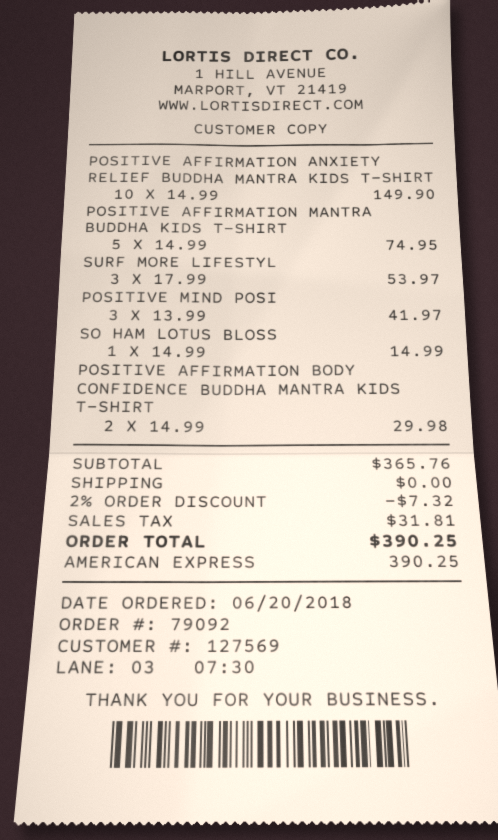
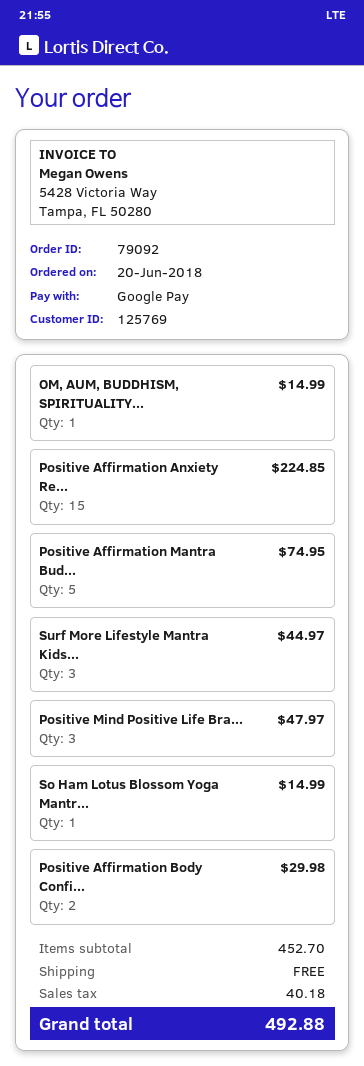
customer number: 127569 -> 125769
payment method: American Express -> Google Pay
POSITIVE AFFIRMATION ANXIETY RELIEF BUDDHA MANTRA KIDS T-SHIRT: 10 for 149.90 -> 15 for 224.85
SURF MORE LIFESTYL: 3 for 53.97 -> 3 for 44.97
POSITIVE MIND POSI: 3 for 41.97 -> 3 for 47.97
OM, AUM, BUDDHISM, SPIRITUALITY...: none -> 1 for 14.99
subtotal: 365.76 -> 452.70
discount: 2% = 7.32 -> none
tax: 31.81 -> 40.18
total: 390.25 -> 492.88

